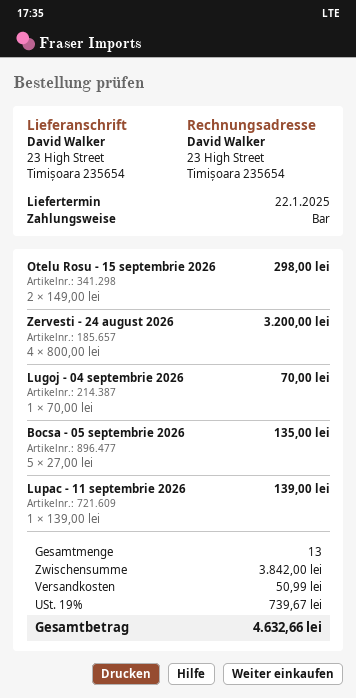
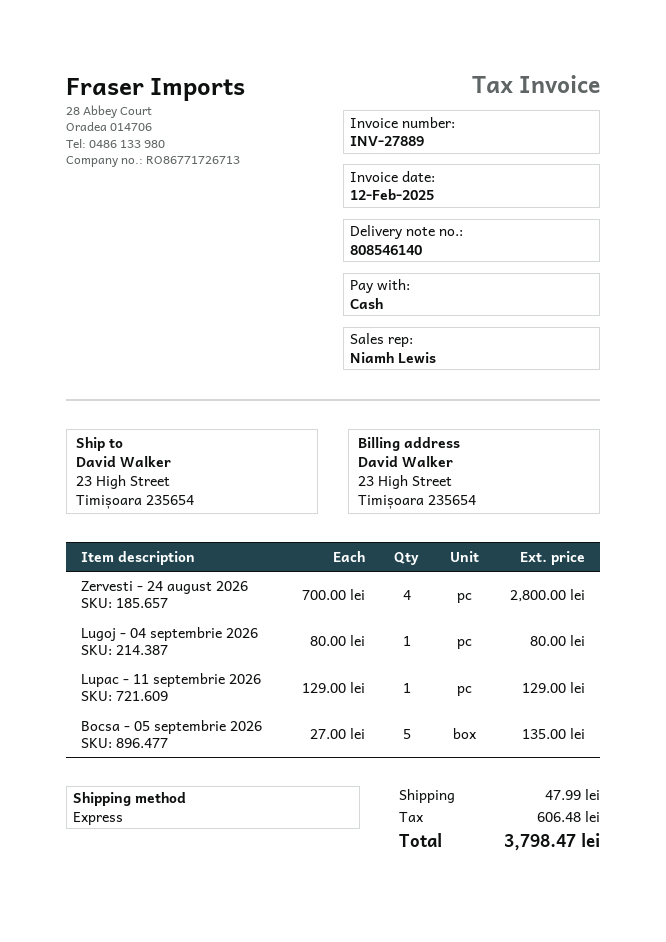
Otelu Rosu - 15 septembrie 2026: 2 x 149.00 = 298.00 -> none
Zervesti - 24 august 2026: 4 x 800.00 = 3200.00 -> 4 x 700.00 = 2800.00
Lugoj - 04 septembrie 2026: 1 x 70.00 = 70.00 -> 1 x 80.00 = 80.00
Lupac - 11 septembrie 2026: 1 x 139.00 = 139.00 -> 1 x 129.00 = 129.00
shipping: 50.99 -> 47.99
tax: 739.67 -> 606.48
total: 4632.66 -> 3798.47

